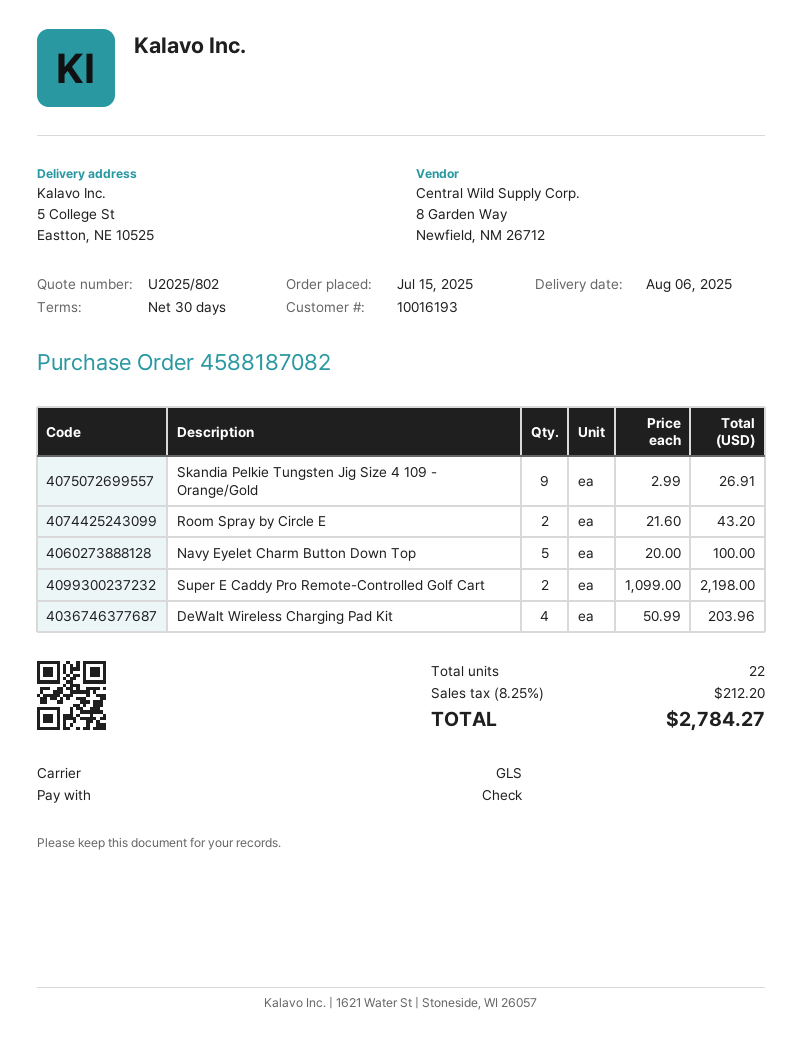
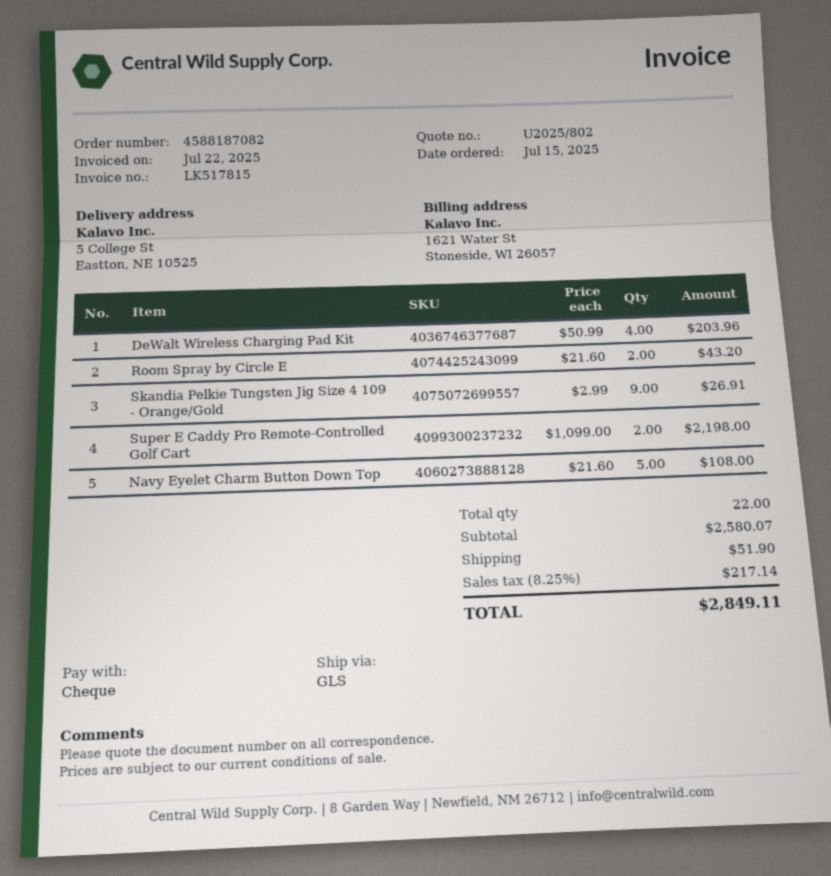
Navy Eyelet Charm Button Down Top: 5 x 20.00 = 100.00 -> 5 x 21.60 = 108.00
shipping: none -> 51.90
tax: 8.25% = 212.20 -> 8.25% = 217.14
total: 2784.27 -> 2849.11

